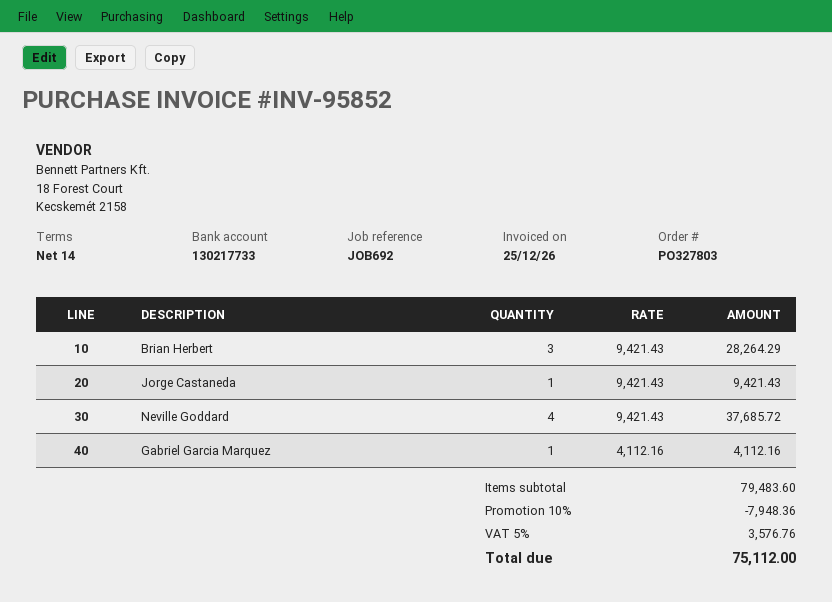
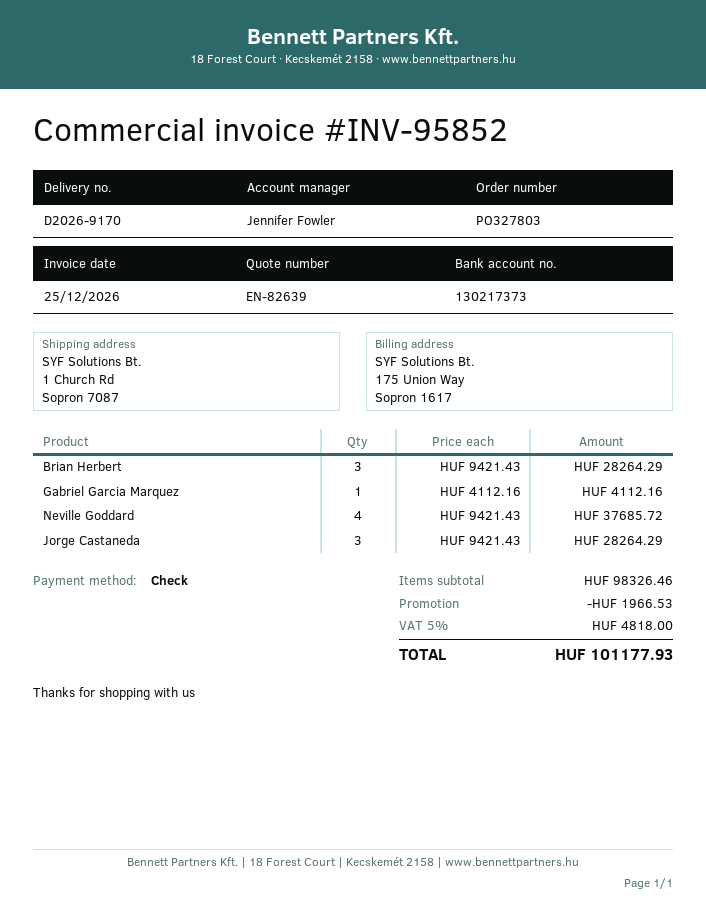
bank account: 130217733 -> 130217373
Jorge Castaneda: 1 x 9421.43 = 9421.43 -> 3 x 9421.43 = 28264.29
subtotal: 79483.60 -> 98326.46
discount: 7948.36 -> 1966.53
tax: 5% = 3576.76 -> 5% = 4818.00
total: 75112.00 -> 101177.93

